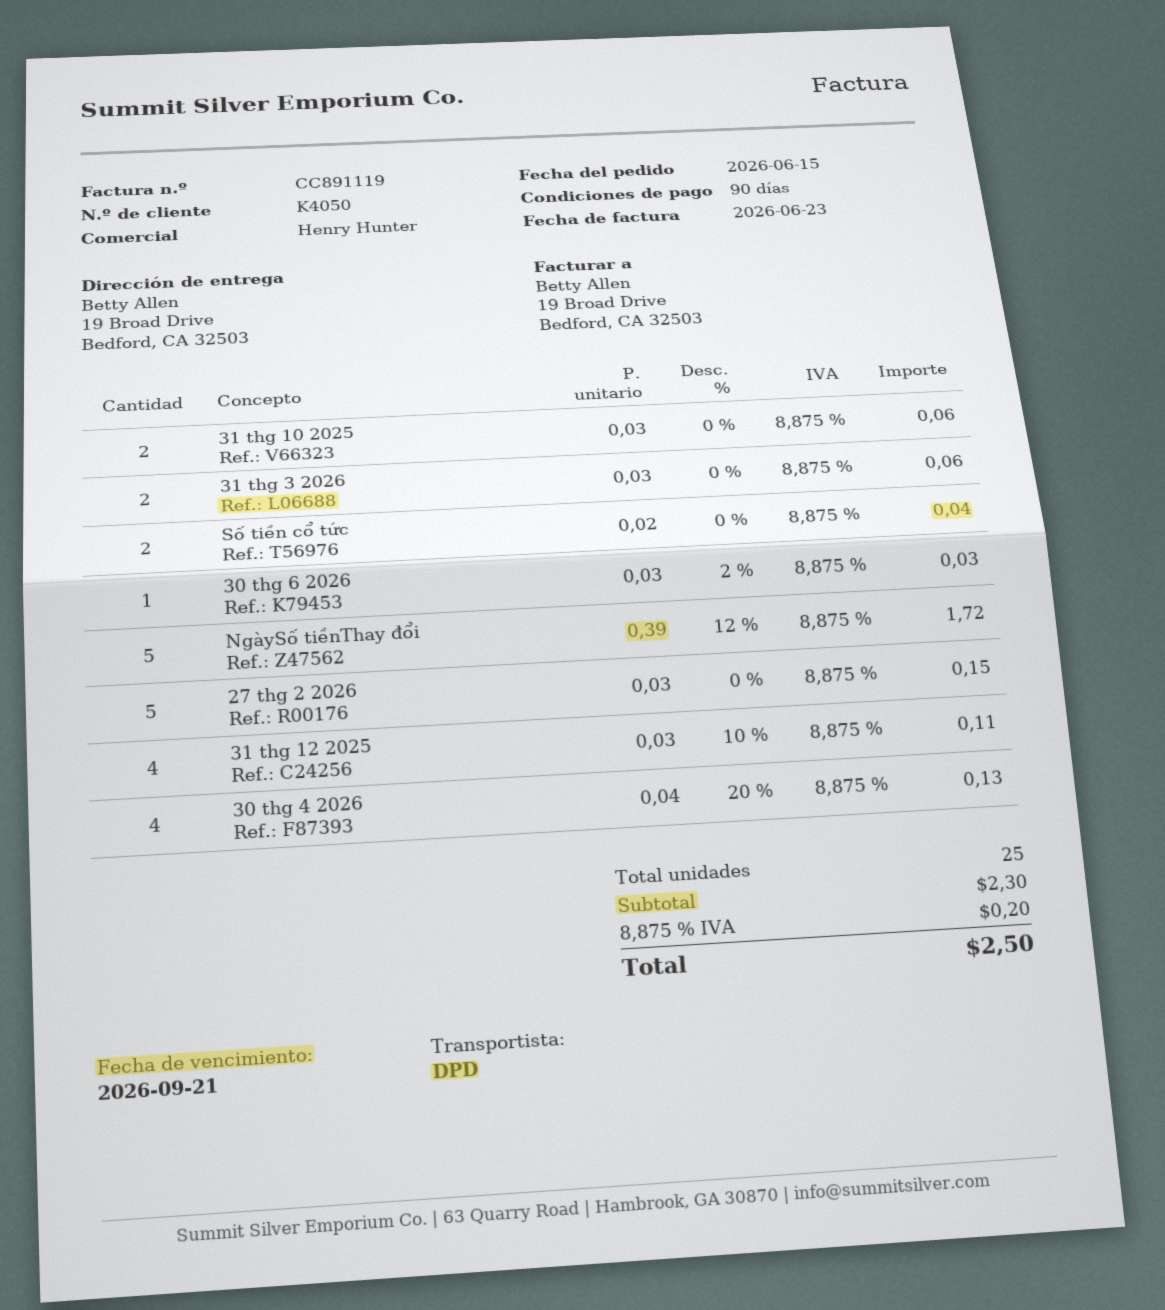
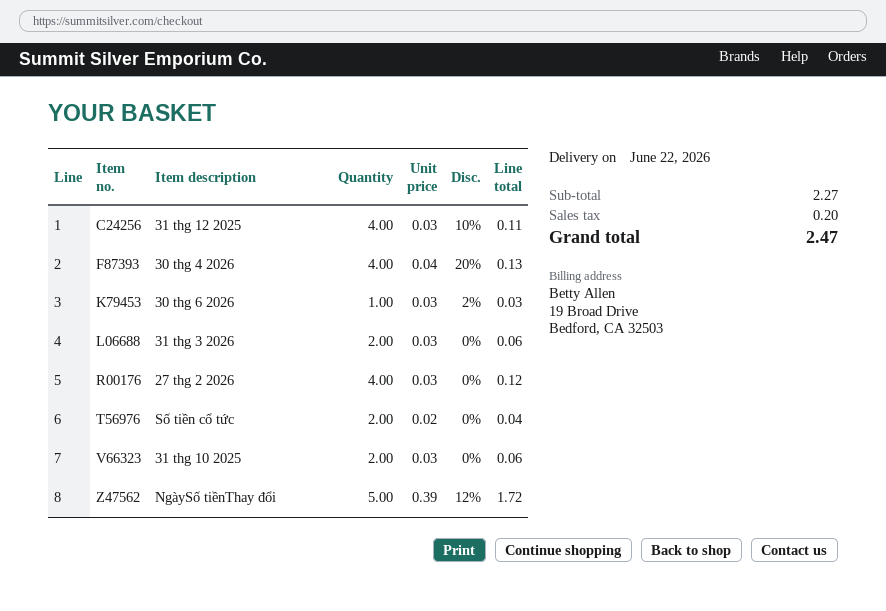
27 thg 2 2026: 5 x 0.03 = 0.15 -> 4 x 0.03 = 0.12
subtotal: 2.30 -> 2.27
total: 2.50 -> 2.47

